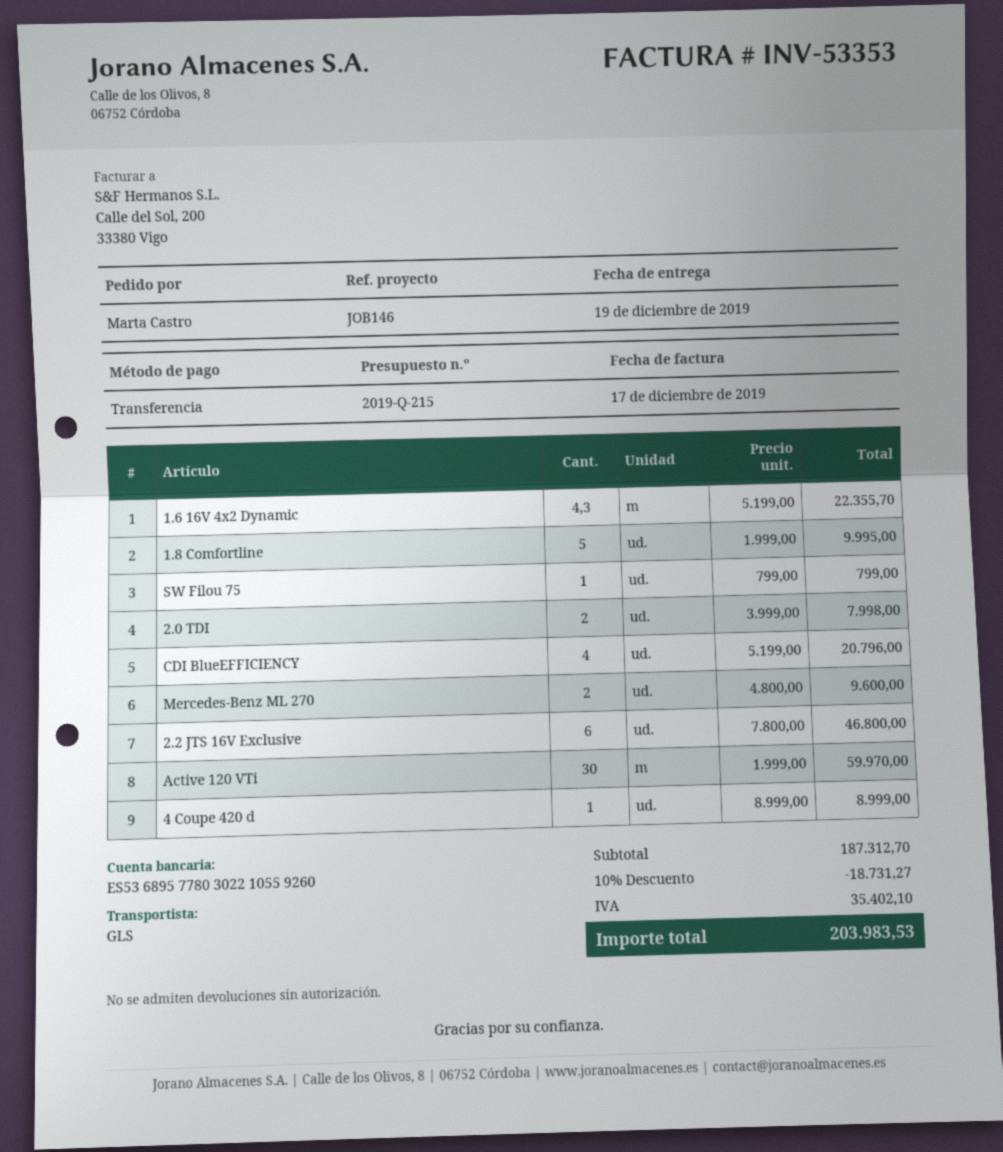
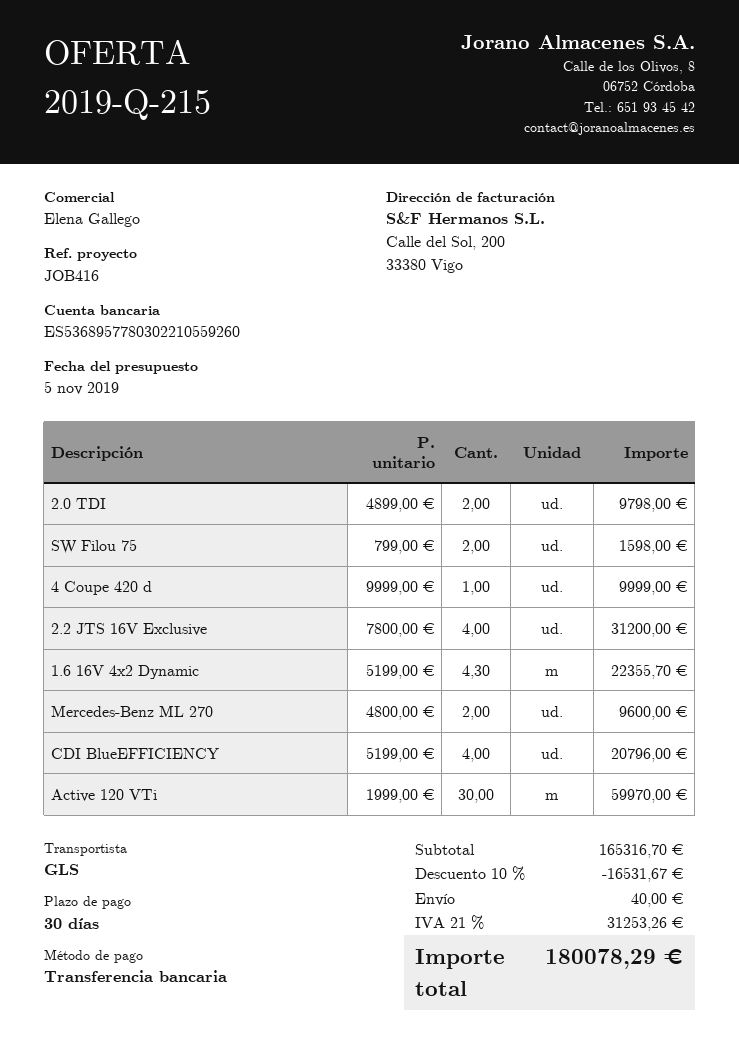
reference: JOB146 -> JOB416
1.8 Comfortline: 5 x 1999.00 = 9995.00 -> none
SW Filou 75: 1 x 799.00 = 799.00 -> 2 x 799.00 = 1598.00
2.0 TDI: 2 x 3999.00 = 7998.00 -> 2 x 4899.00 = 9798.00
2.2 JTS 16V Exclusive: 6 x 7800.00 = 46800.00 -> 4 x 7800.00 = 31200.00
4 Coupe 420 d: 1 x 8999.00 = 8999.00 -> 1 x 9999.00 = 9999.00
subtotal: 187312.70 -> 165316.70
discount: 10% = 18731.27 -> 10% = 16531.67
shipping: none -> 40.00
tax: 35402.10 -> 31253.26
total: 203983.53 -> 180078.29

